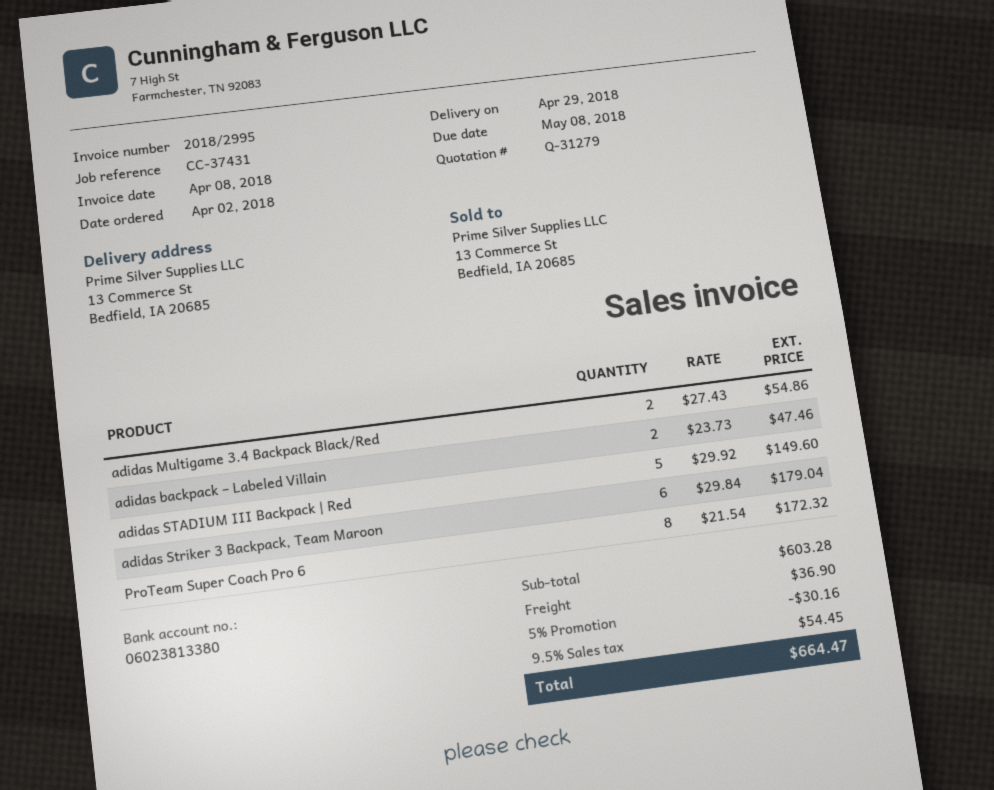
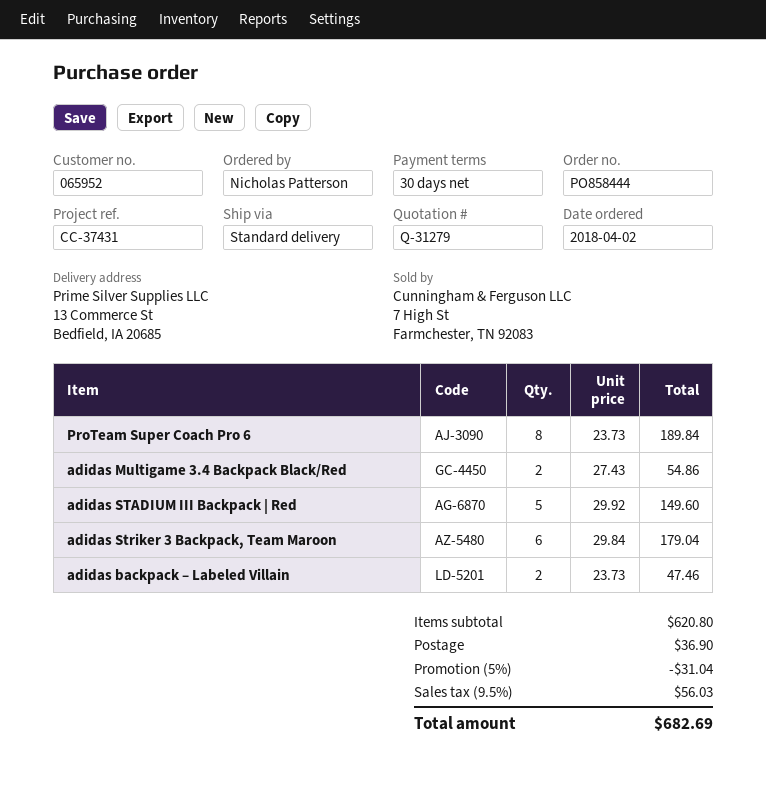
ProTeam Super Coach Pro 6: 8 x 21.54 = 172.32 -> 8 x 23.73 = 189.84
subtotal: 603.28 -> 620.80
discount: 5% = 30.16 -> 5% = 31.04
tax: 9.5% = 54.45 -> 9.5% = 56.03
total: 664.47 -> 682.69

